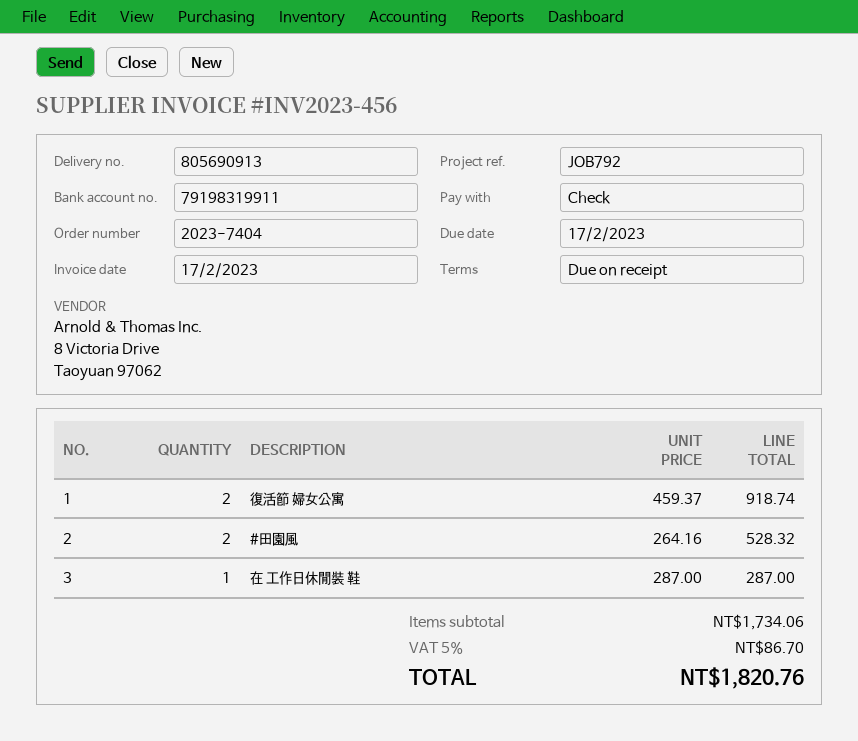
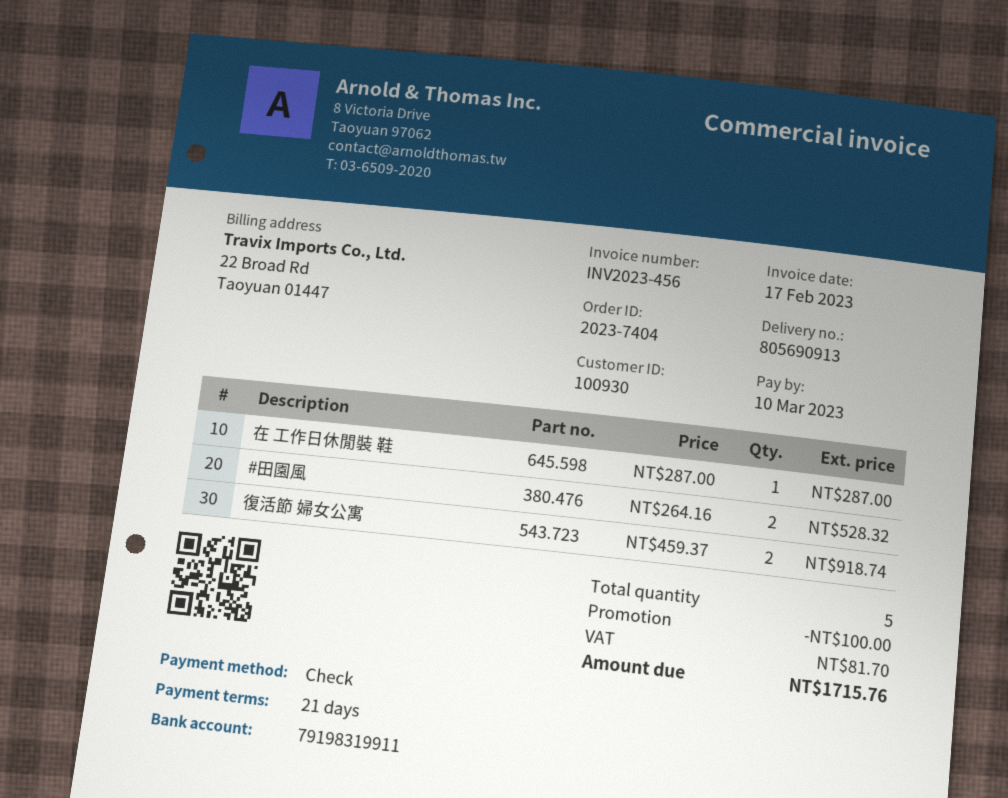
payment terms: on receipt -> 21 days
due date: 2023-02-17 -> 2023-03-10
discount: none -> 100.00
tax: 86.70 -> 81.70
total: 1820.76 -> 1715.76

